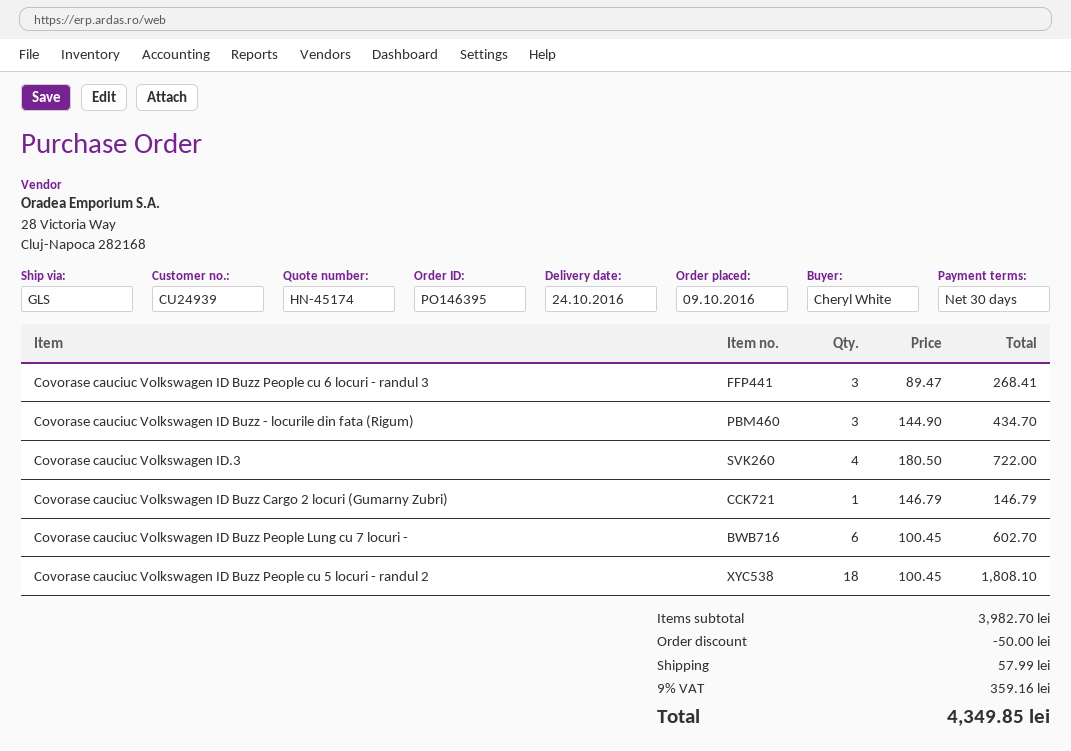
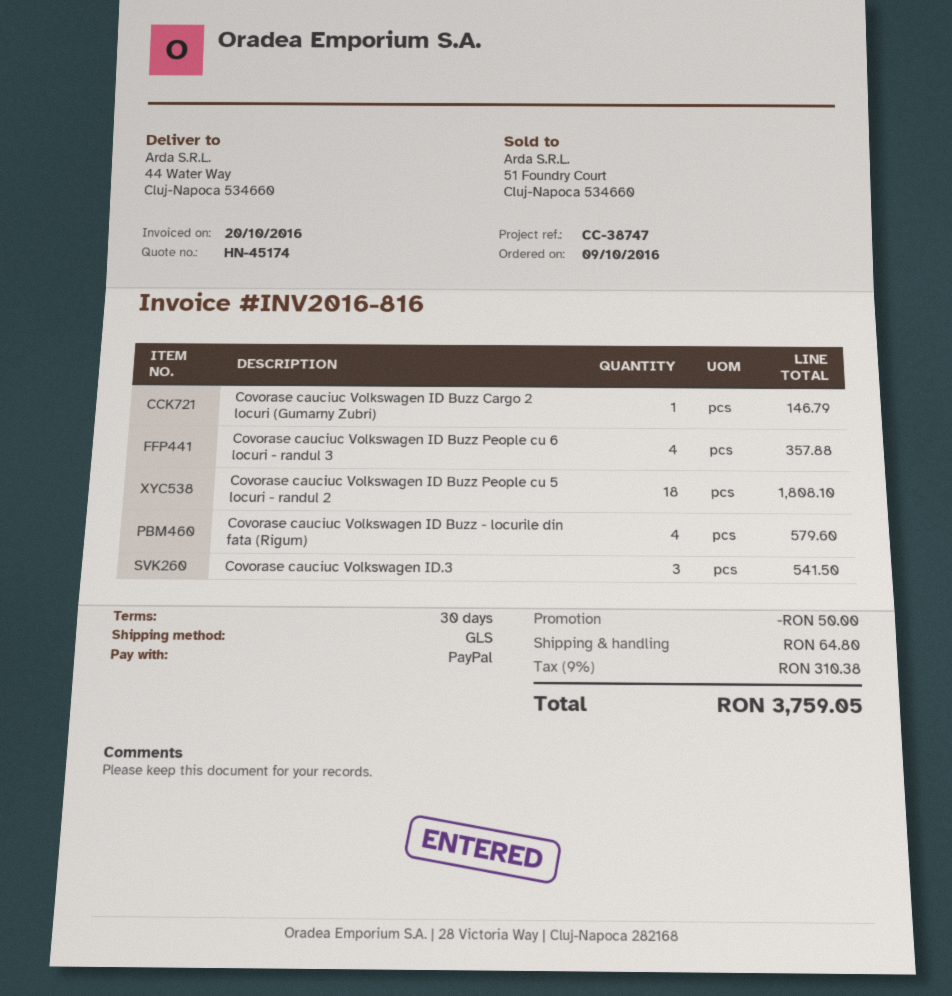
Covorase cauciuc Volkswagen ID Buzz People cu 6 locuri - randul 3: 3 for 268.41 -> 4 for 357.88
Covorase cauciuc Volkswagen ID Buzz - locurile din fata (Rigum): 3 for 434.70 -> 4 for 579.60
Covorase cauciuc Volkswagen ID.3: 4 for 722.00 -> 3 for 541.50
Covorase cauciuc Volkswagen ID Buzz People Lung cu 7 locuri -: 6 for 602.70 -> none
shipping: 57.99 -> 64.80
tax: 9% = 359.16 -> 9% = 310.38
total: 4349.85 -> 3759.05

